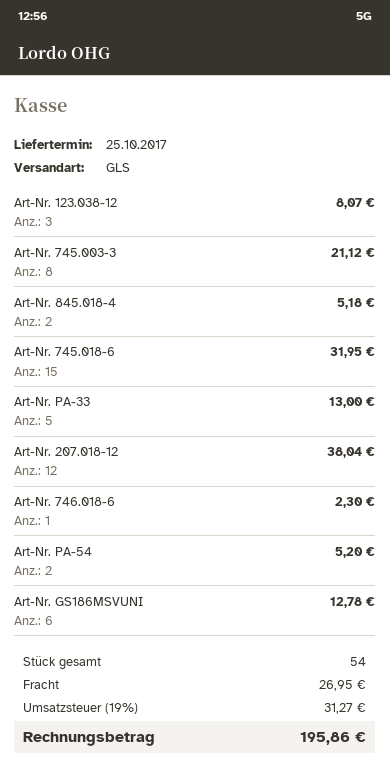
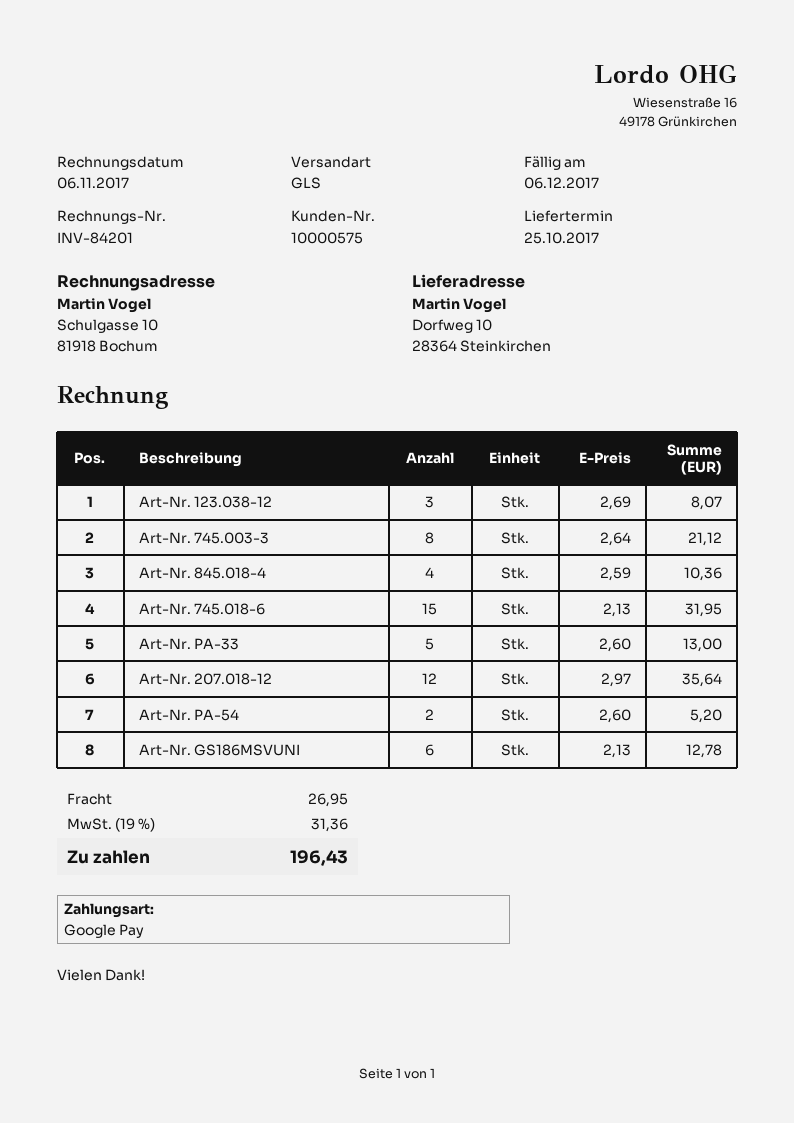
Art-Nr. 845.018-4: 2 for 5.18 -> 4 for 10.36
Art-Nr. 207.018-12: 12 for 38.04 -> 12 for 35.64
Art-Nr. 746.018-6: 1 for 2.30 -> none
tax: 19% = 31.27 -> 19% = 31.36
total: 195.86 -> 196.43

